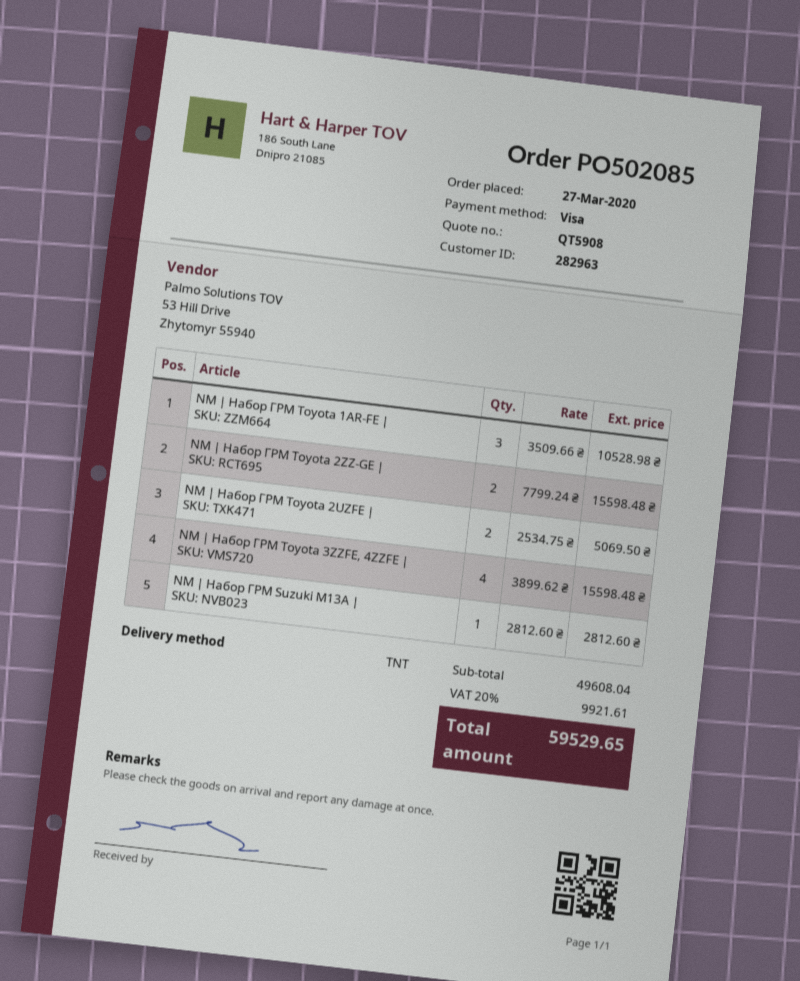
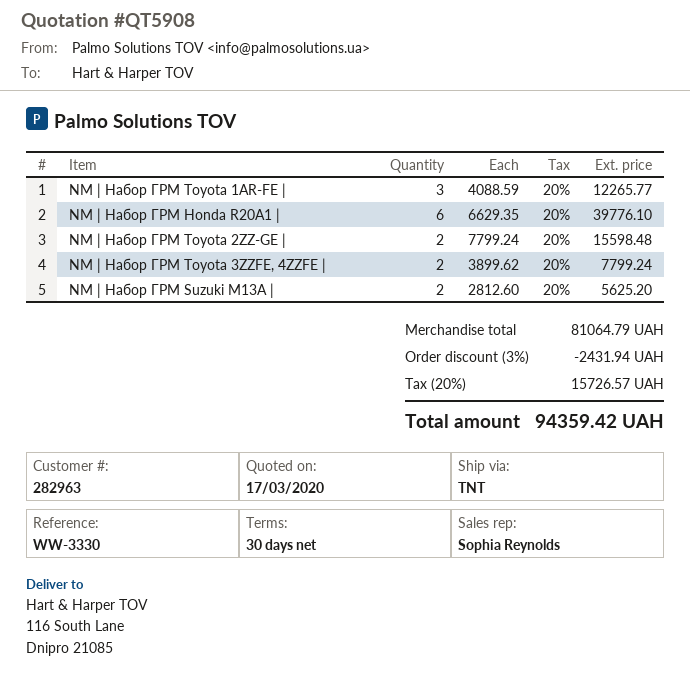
NM | Набор ГРМ Toyota 1AR-FE |: 3 x 3509.66 = 10528.98 -> 3 x 4088.59 = 12265.77
NM | Набор ГРМ Toyota 2UZFE |: 2 x 2534.75 = 5069.50 -> none
NM | Набор ГРМ Toyota 3ZZFE, 4ZZFE |: 4 x 3899.62 = 15598.48 -> 2 x 3899.62 = 7799.24
NM | Набор ГРМ Suzuki M13A |: 1 x 2812.60 = 2812.60 -> 2 x 2812.60 = 5625.20
NM | Набор ГРМ Honda R20A1 |: none -> 6 x 6629.35 = 39776.10
subtotal: 49608.04 -> 81064.79
discount: none -> 3% = 2431.94
tax: 20% = 9921.61 -> 20% = 15726.57
total: 59529.65 -> 94359.42

